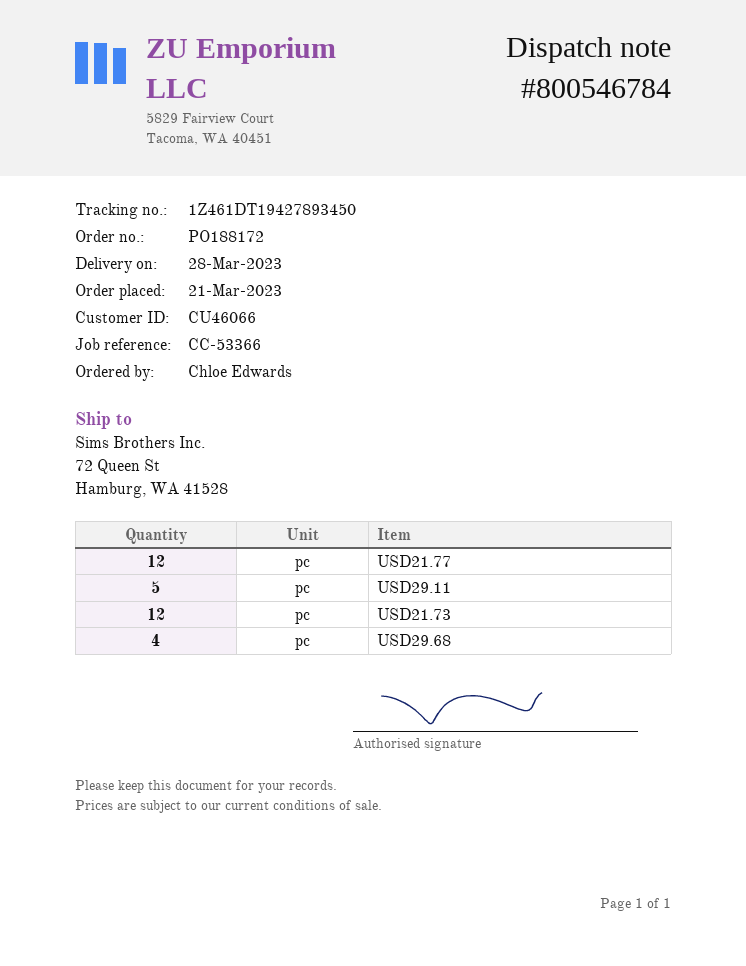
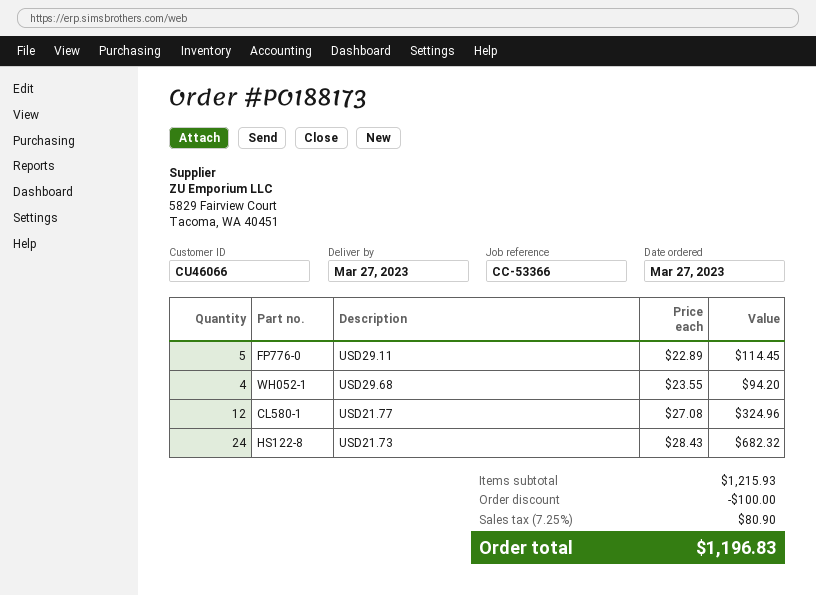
order number: PO188172 -> PO188173
order date: 2023-03-21 -> 2023-03-27
delivery date: 2023-03-28 -> 2023-03-27
USD21.73: 12 -> 24

